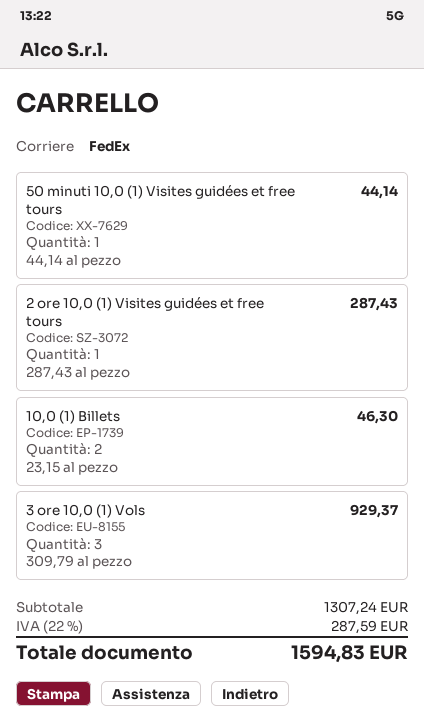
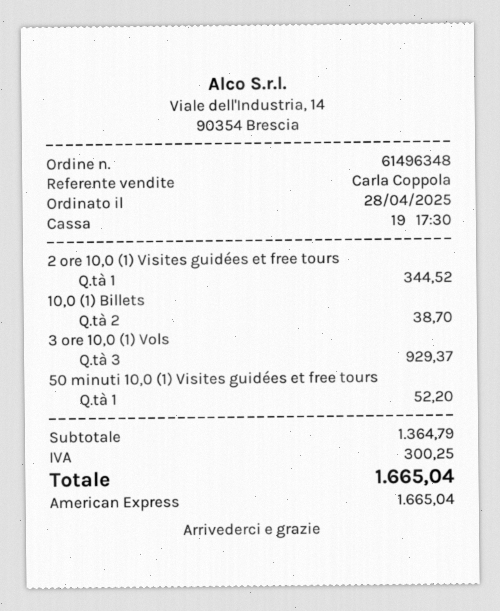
50 minuti 10,0 (1) Visites guidées et free tours: 1 for 44.14 -> 1 for 52.20
2 ore 10,0 (1) Visites guidées et free tours: 1 for 287.43 -> 1 for 344.52
10,0 (1) Billets: 2 for 46.30 -> 2 for 38.70
subtotal: 1307.24 -> 1364.79
tax: 287.59 -> 300.25
total: 1594.83 -> 1665.04

